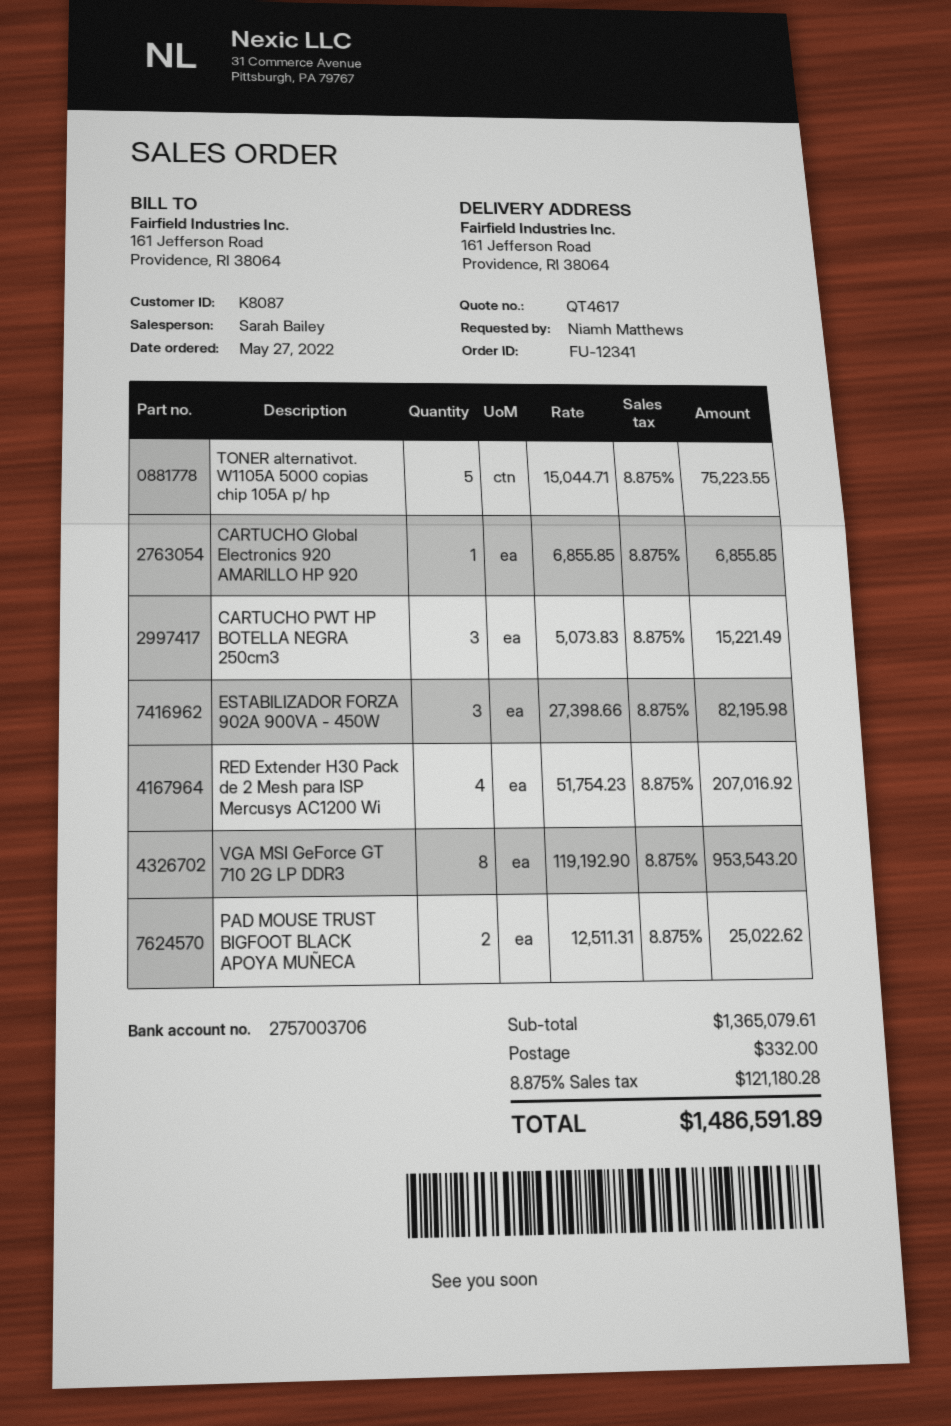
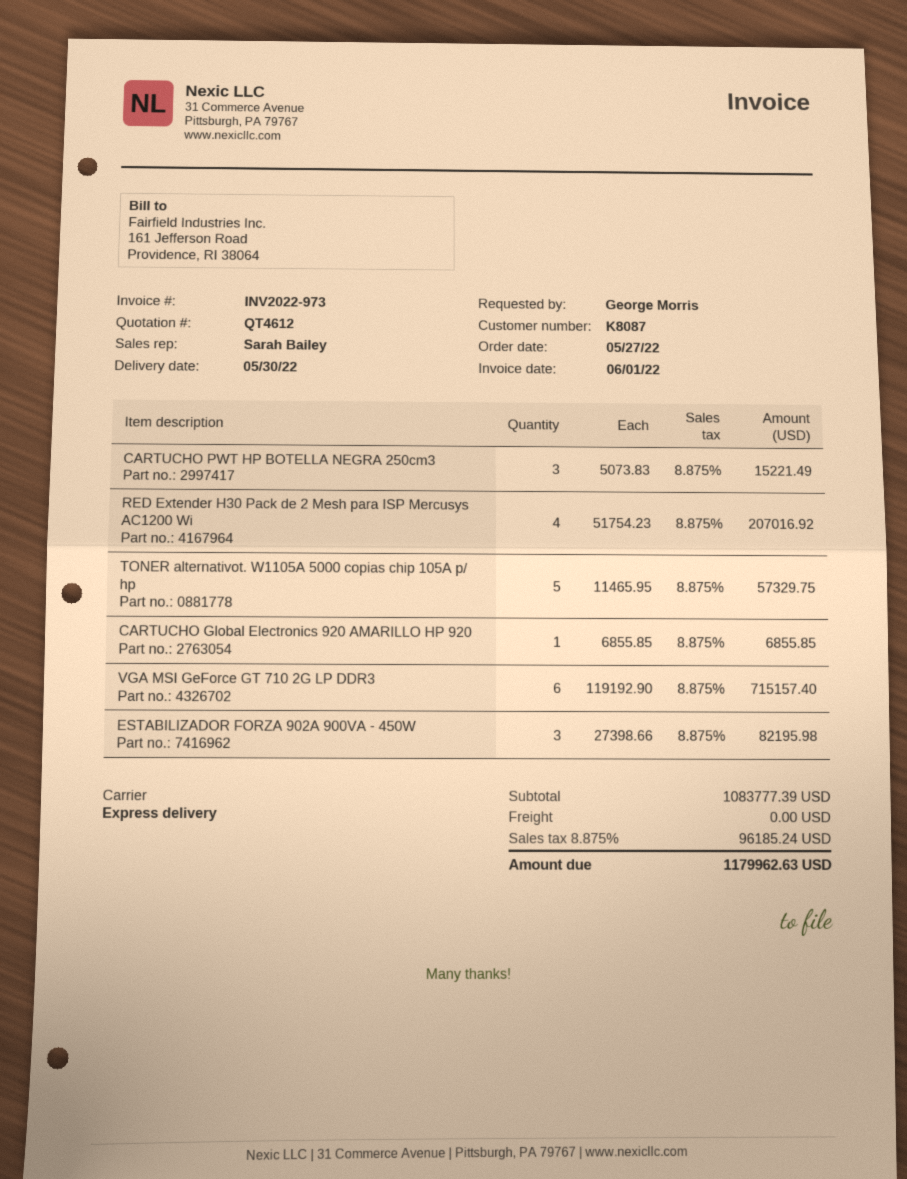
quote number: QT4617 -> QT4612
ordered by: Niamh Matthews -> George Morris
TONER alternativot. W1105A 5000 copias chip 105A p/ hp: 5 x 15044.71 = 75223.55 -> 5 x 11465.95 = 57329.75
VGA MSI GeForce GT 710 2G LP DDR3: 8 x 119192.90 = 953543.20 -> 6 x 119192.90 = 715157.40
PAD MOUSE TRUST BIGFOOT BLACK APOYA MUÑECA: 2 x 12511.31 = 25022.62 -> none
subtotal: 1365079.61 -> 1083777.39
shipping: 332.00 -> 0.00
tax: 8.875% = 121180.28 -> 8.875% = 96185.24
total: 1486591.89 -> 1179962.63

